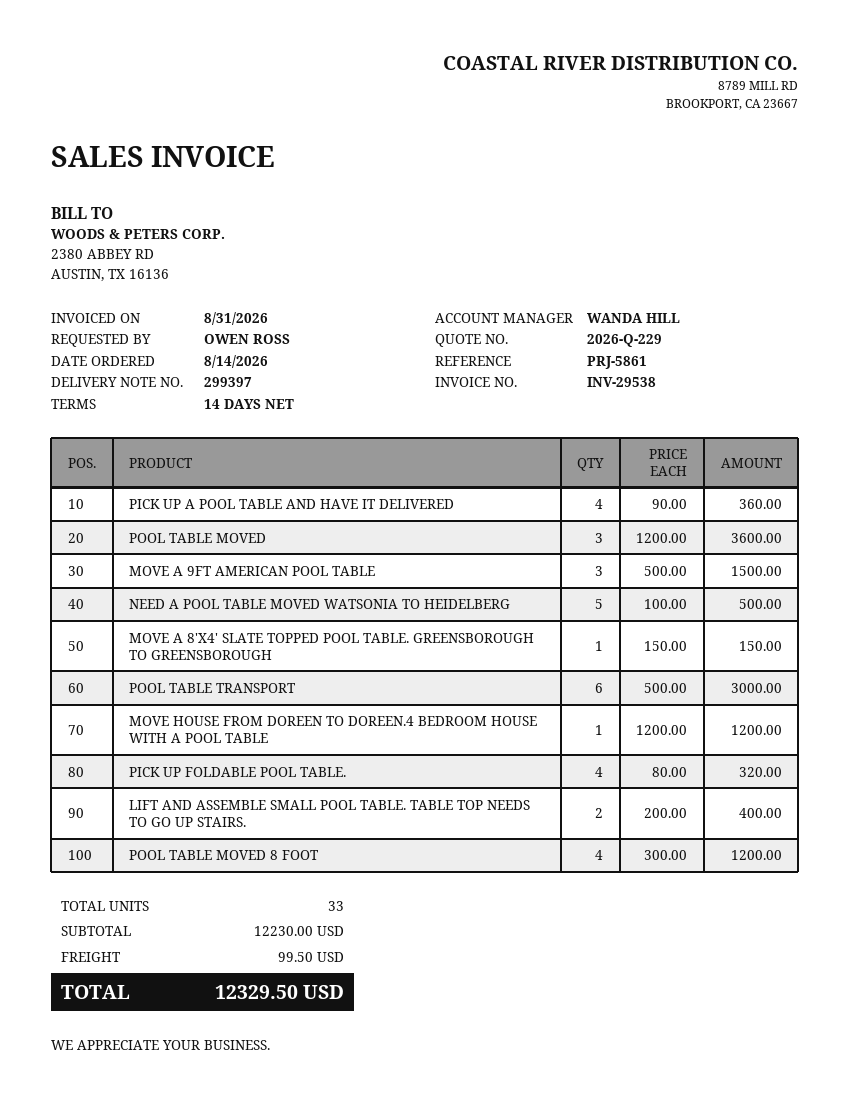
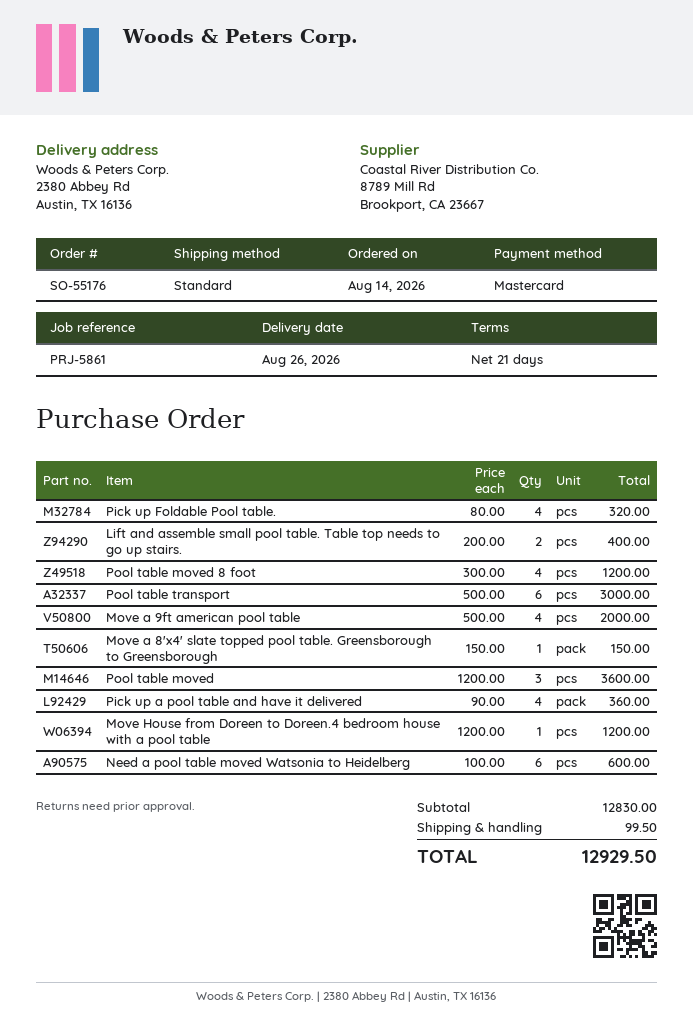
payment terms: 14 days -> 21 days
MOVE A 9FT AMERICAN POOL TABLE: 3 x 500.00 = 1500.00 -> 4 x 500.00 = 2000.00
NEED A POOL TABLE MOVED WATSONIA TO HEIDELBERG: 5 x 100.00 = 500.00 -> 6 x 100.00 = 600.00
subtotal: 12230.00 -> 12830.00
total: 12329.50 -> 12929.50

